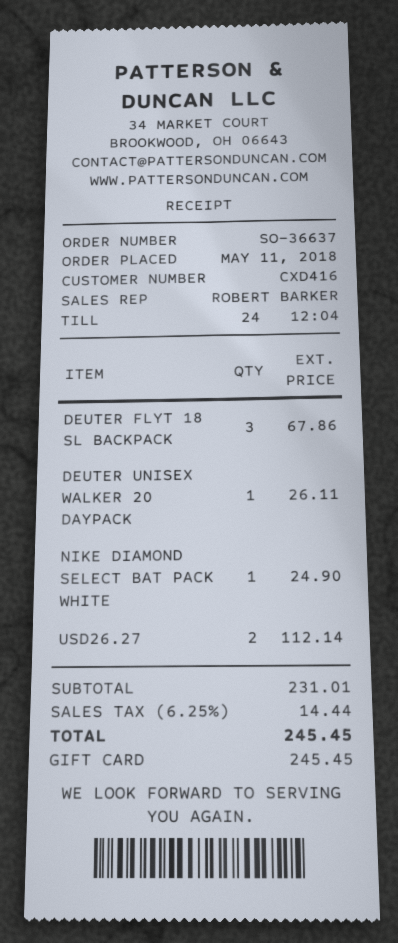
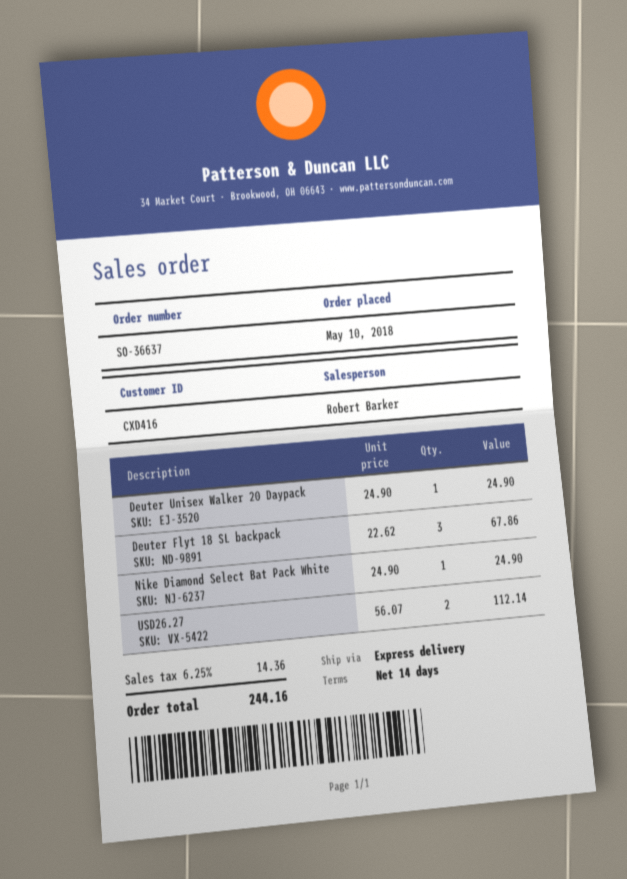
order date: 2018-05-11 -> 2018-05-10
DEUTER UNISEX WALKER 20 DAYPACK: 1 for 26.11 -> 1 for 24.90
tax: 6.25% = 14.44 -> 6.25% = 14.36
total: 245.45 -> 244.16

